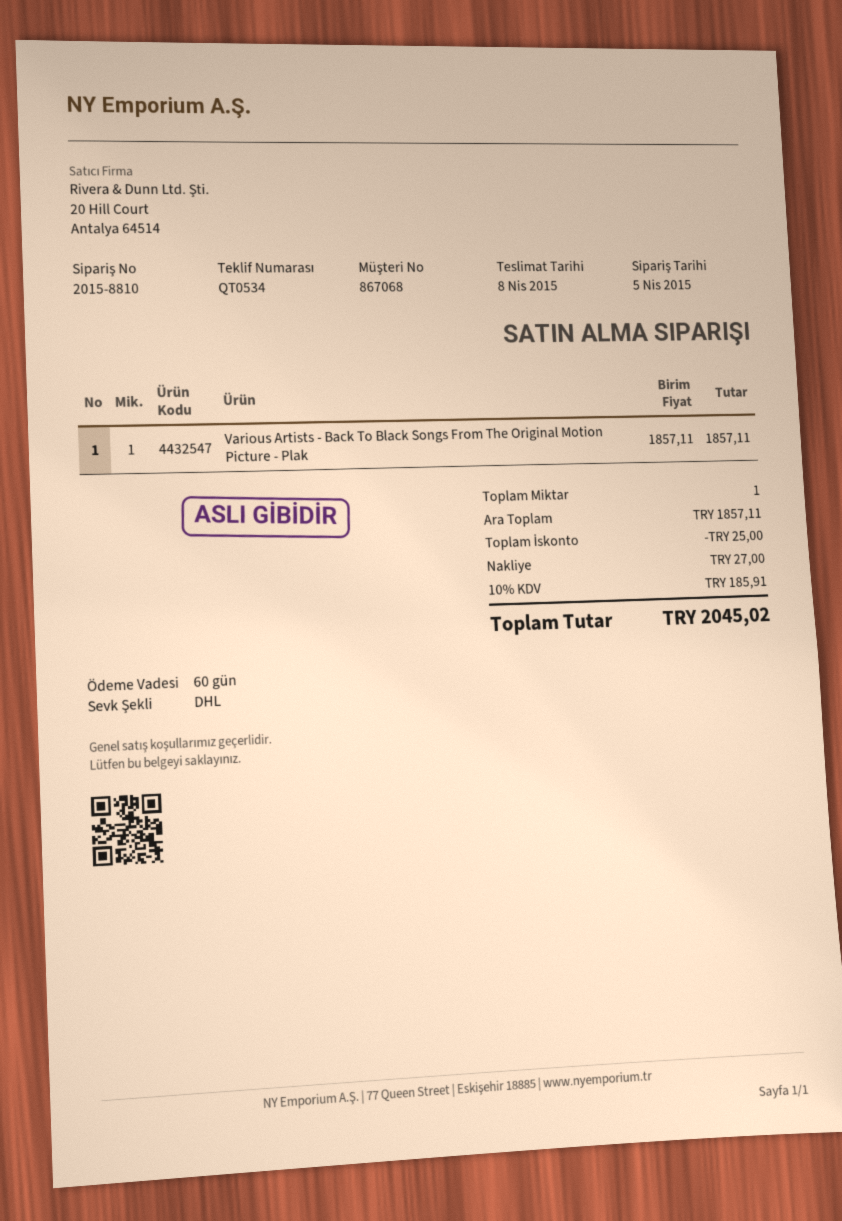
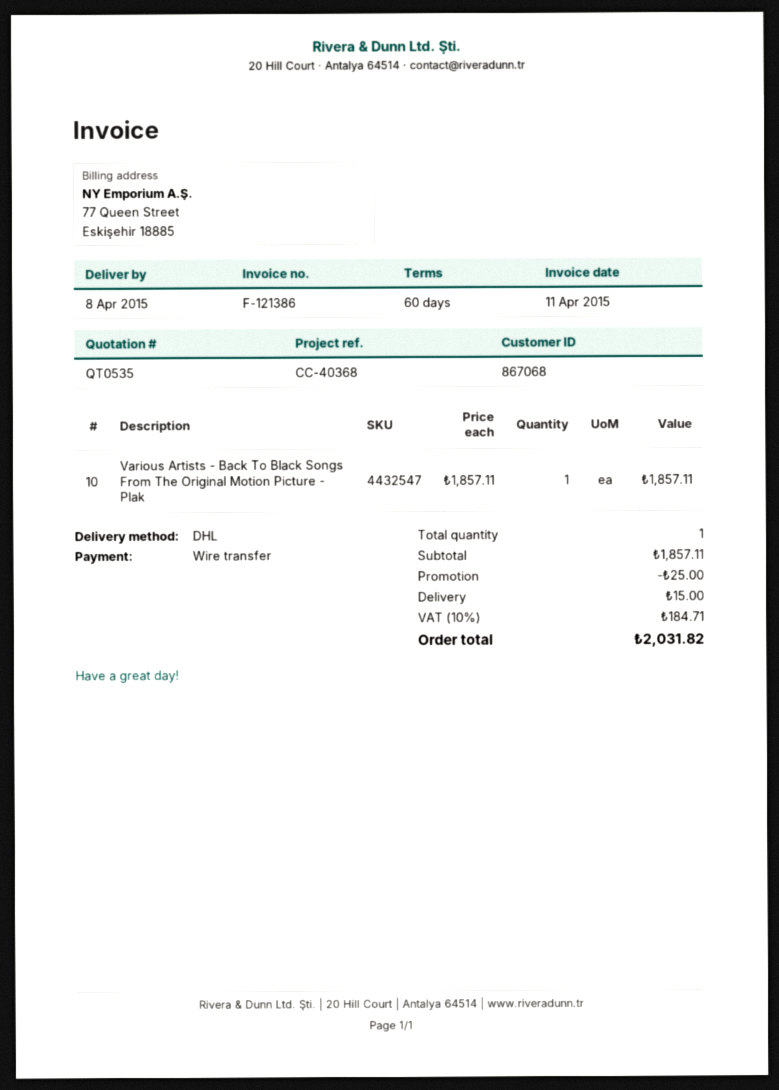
quote number: QT0534 -> QT0535
shipping: 27.00 -> 15.00
tax: 10% = 185.91 -> 10% = 184.71
total: 2045.02 -> 2031.82

